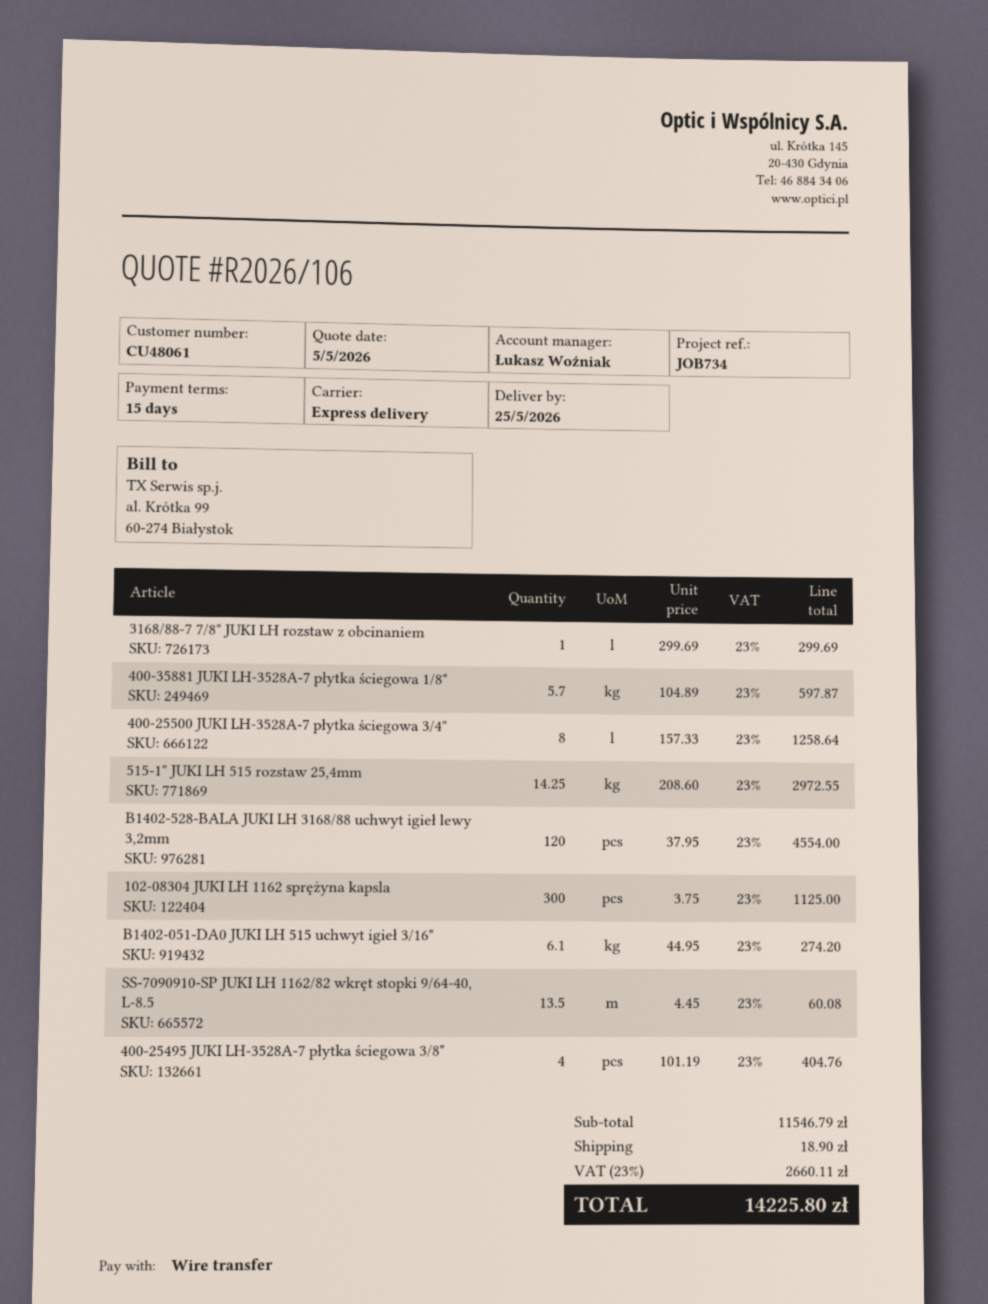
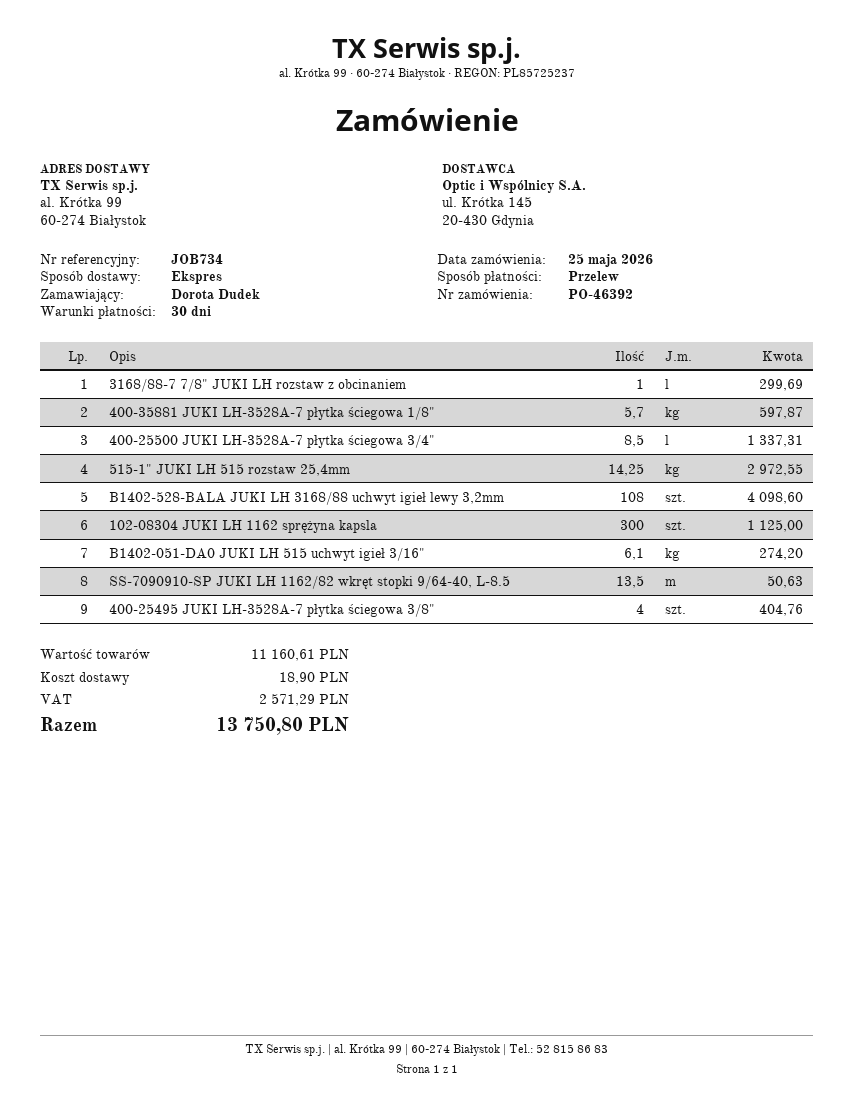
payment terms: 15 days -> 30 days
400-25500 JUKI LH-3528A-7 płytka ściegowa 3/4": 8 for 1258.64 -> 8.5 for 1337.31
B1402-528-BALA JUKI LH 3168/88 uchwyt igieł lewy 3,2mm: 120 for 4554.00 -> 108 for 4098.60
SS-7090910-SP JUKI LH 1162/82 wkręt stopki 9/64-40, L-8.5: 13.5 for 60.08 -> 13.5 for 50.63
subtotal: 11546.79 -> 11160.61
tax: 2660.11 -> 2571.29
total: 14225.80 -> 13750.80

